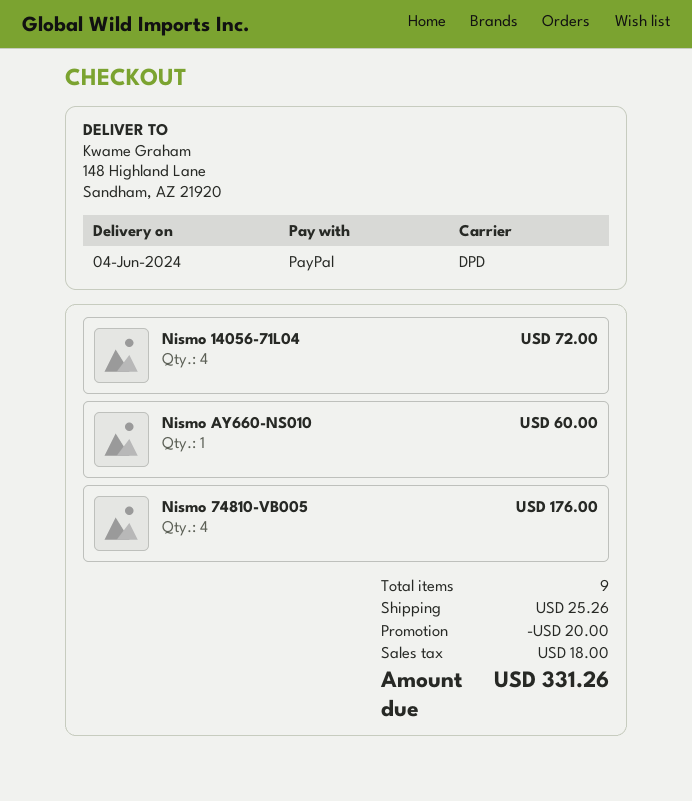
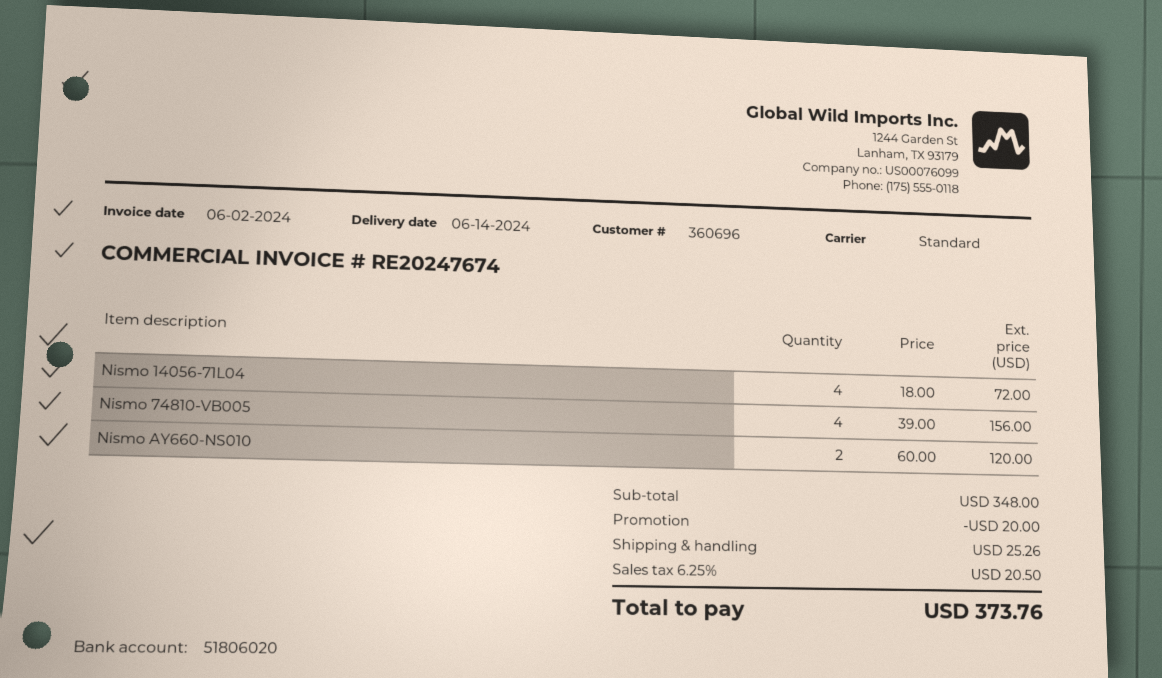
delivery date: 2024-06-04 -> 2024-06-14
shipping method: DPD -> standard
Nismo AY660-NS010: 1 for 60.00 -> 2 for 120.00
Nismo 74810-VB005: 4 for 176.00 -> 4 for 156.00
tax: 18.00 -> 20.50
total: 331.26 -> 373.76

